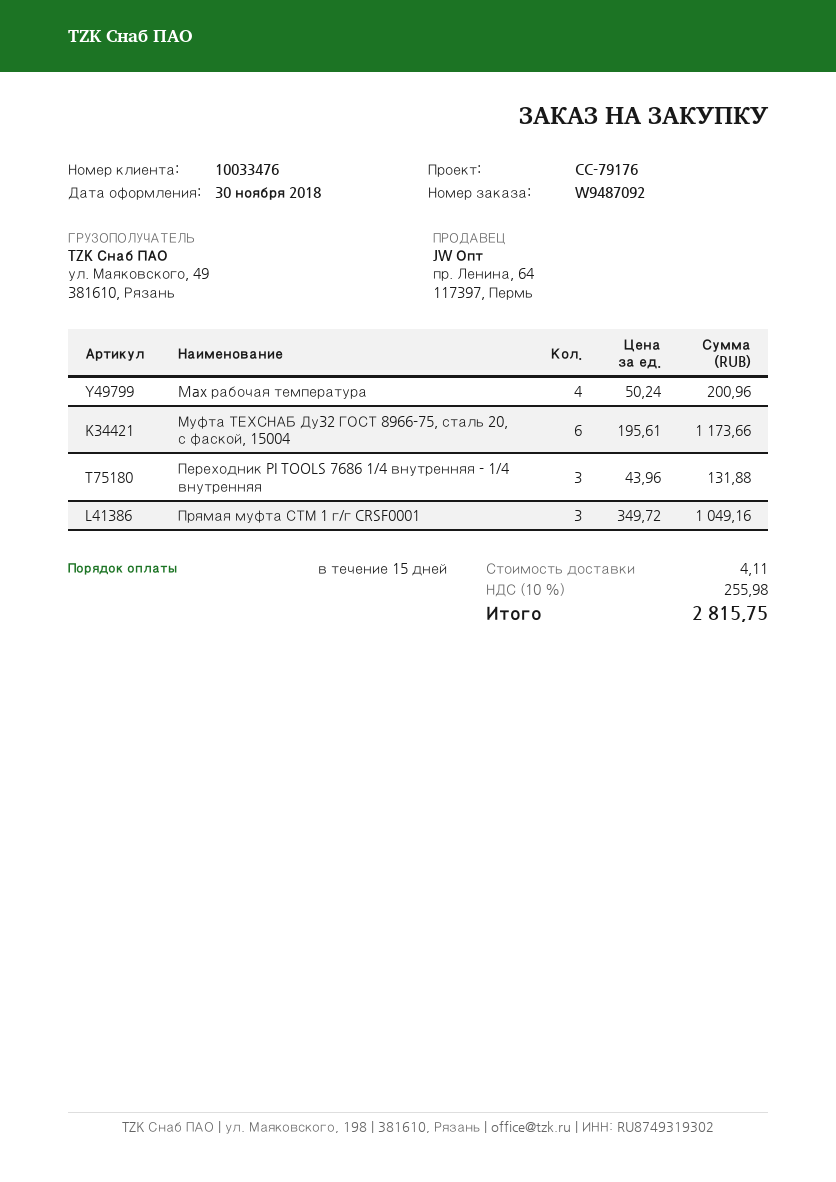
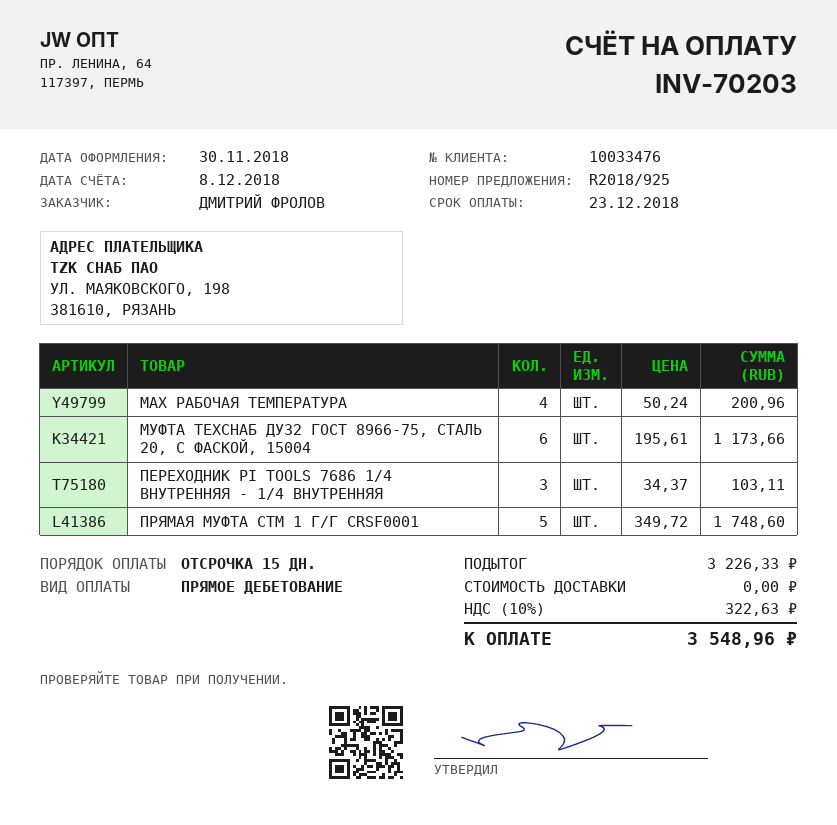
Переходник PI TOOLS 7686 1/4 внутренняя - 1/4 внутренняя: 3 x 43.96 = 131.88 -> 3 x 34.37 = 103.11
Прямая муфта СТМ 1 г/г CRSF0001: 3 x 349.72 = 1049.16 -> 5 x 349.72 = 1748.60
shipping: 4.11 -> 0.00
tax: 10% = 255.98 -> 10% = 322.63
total: 2815.75 -> 3548.96

